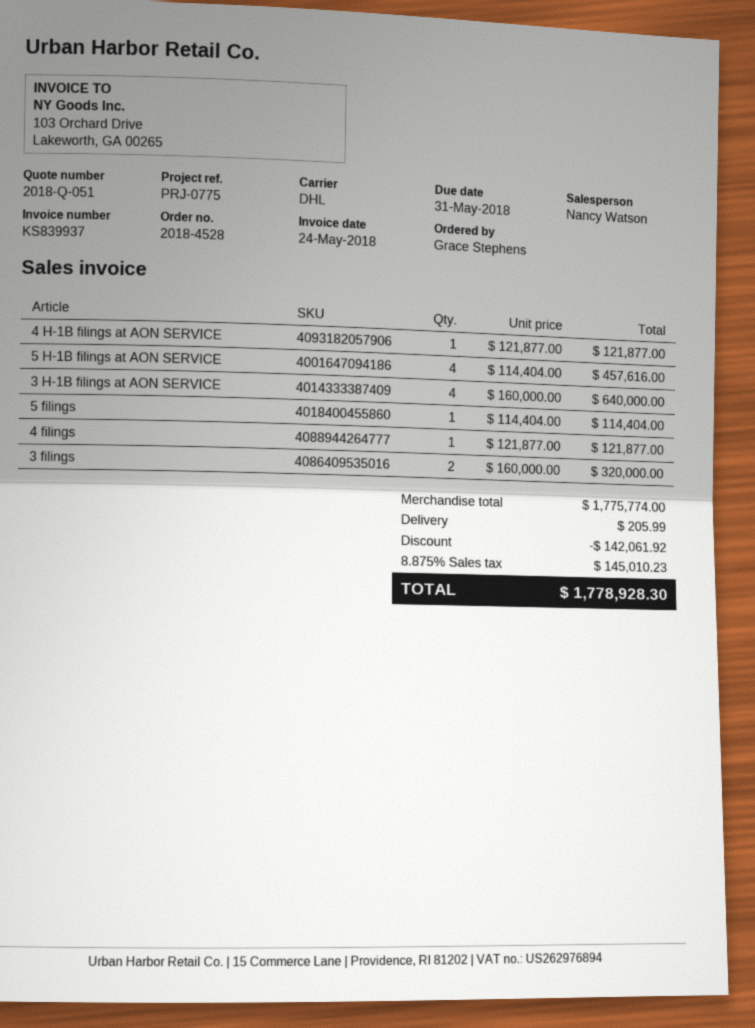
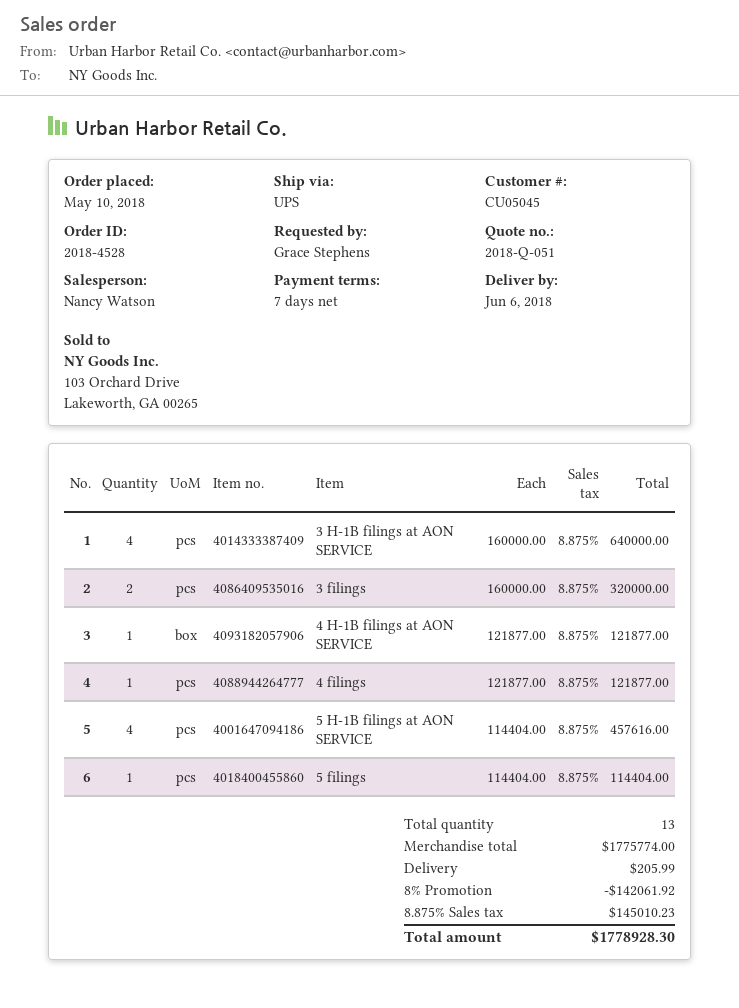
shipping method: DHL -> UPS

